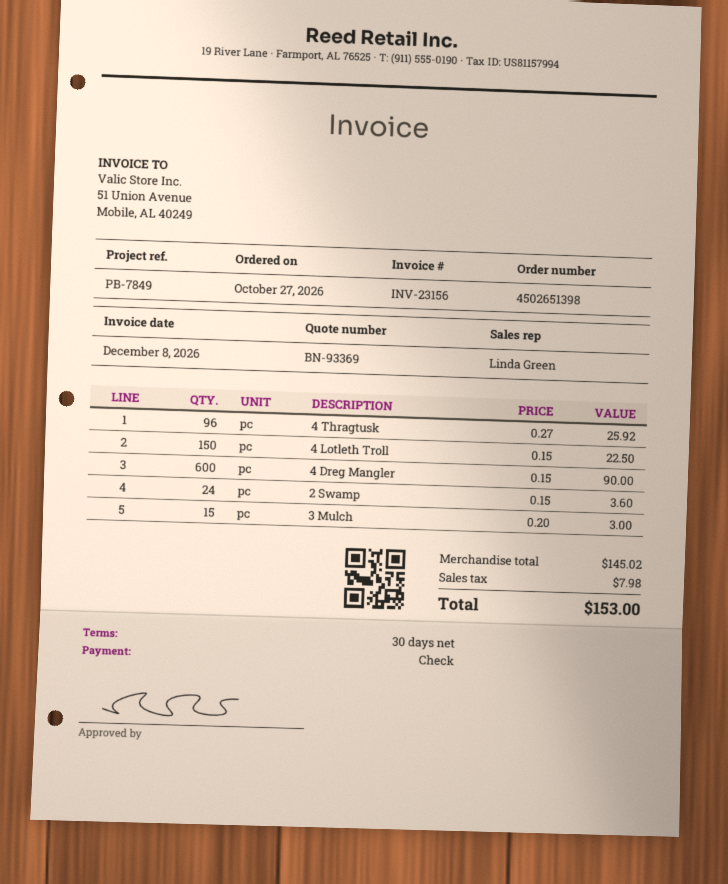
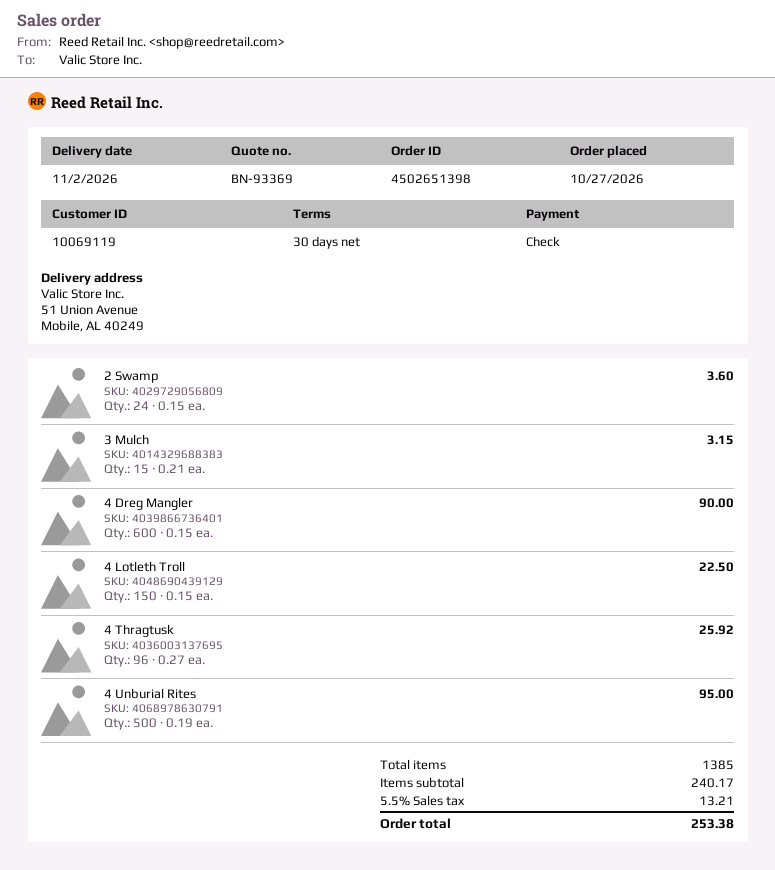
3 Mulch: 15 x 0.20 = 3.00 -> 15 x 0.21 = 3.15
4 Unburial Rites: none -> 500 x 0.19 = 95.00
subtotal: 145.02 -> 240.17
tax: 7.98 -> 13.21
total: 153.00 -> 253.38

